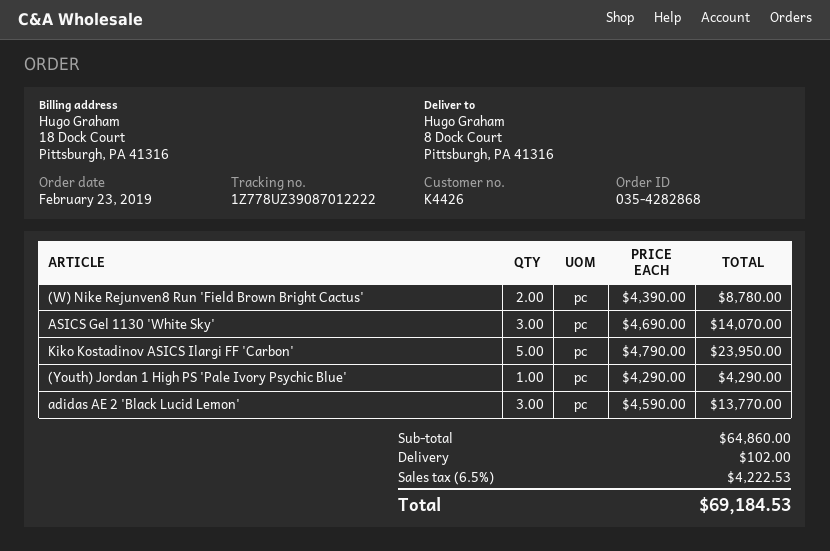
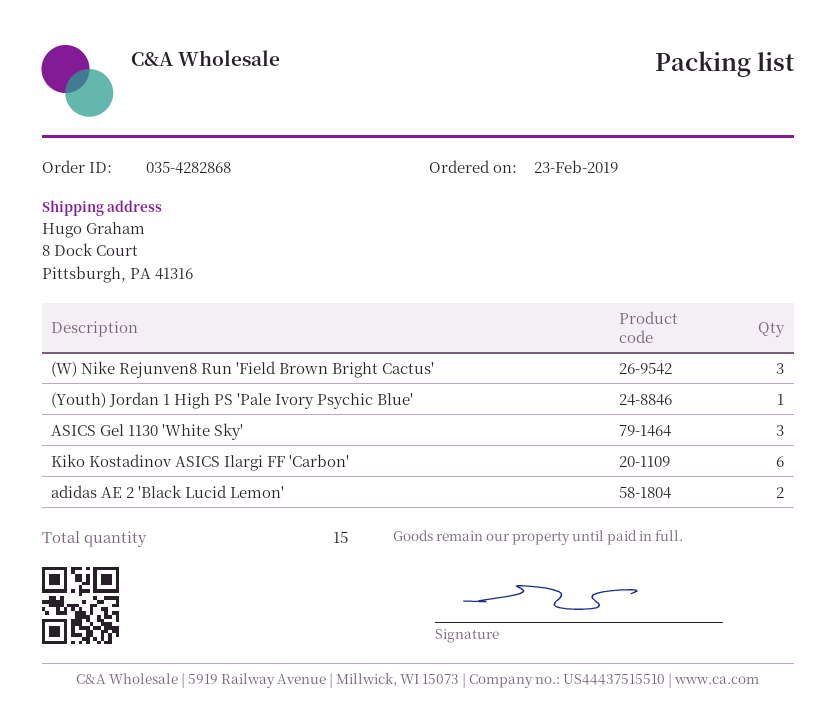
(W) Nike Rejunven8 Run 'Field Brown Bright Cactus': 2 -> 3
Kiko Kostadinov ASICS Ilargi FF 'Carbon': 5 -> 6
adidas AE 2 'Black Lucid Lemon': 3 -> 2

